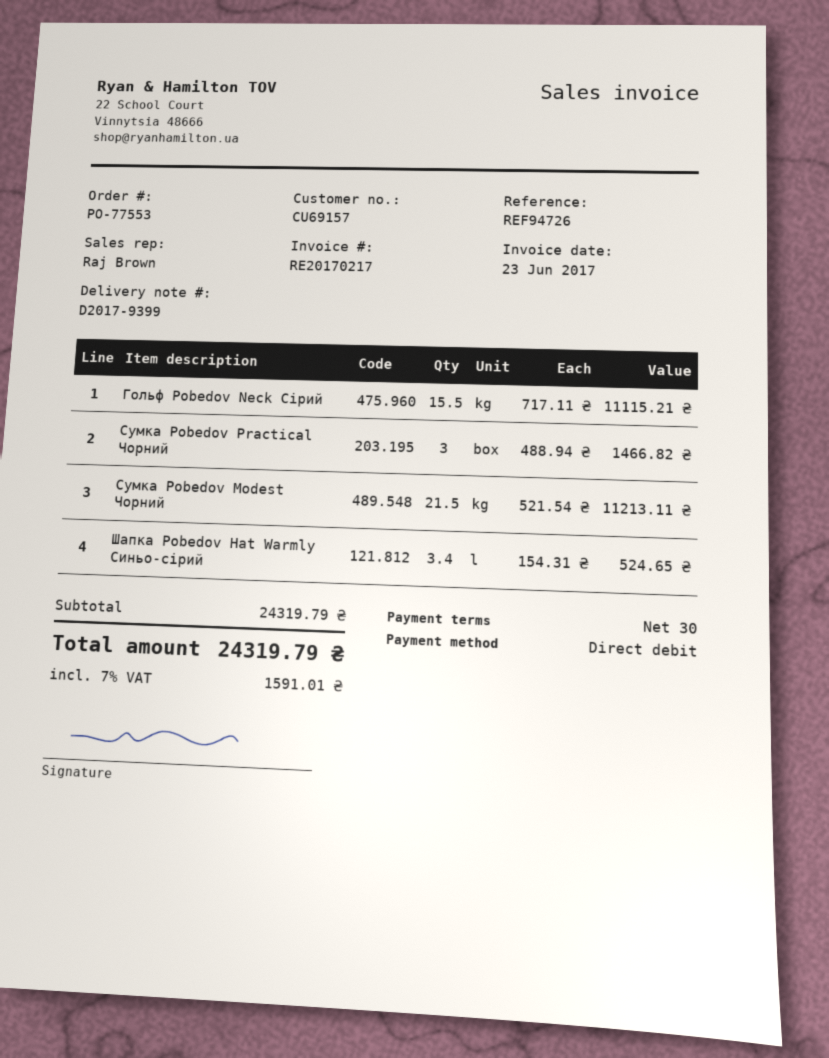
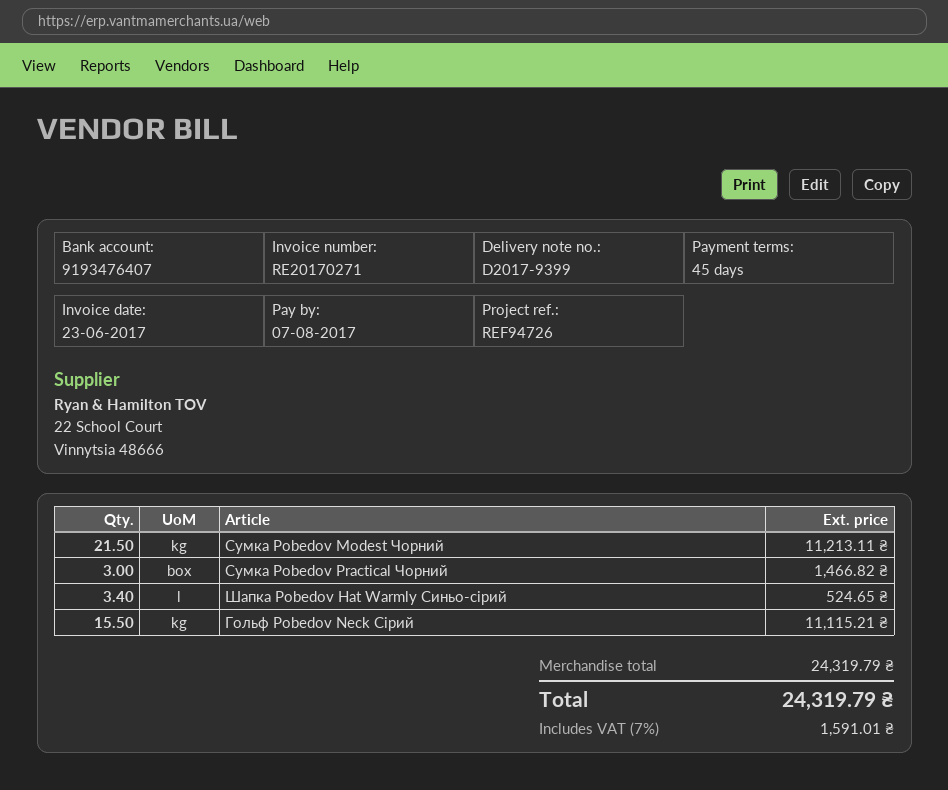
invoice number: RE20170217 -> RE20170271
payment terms: 30 days -> 45 days

